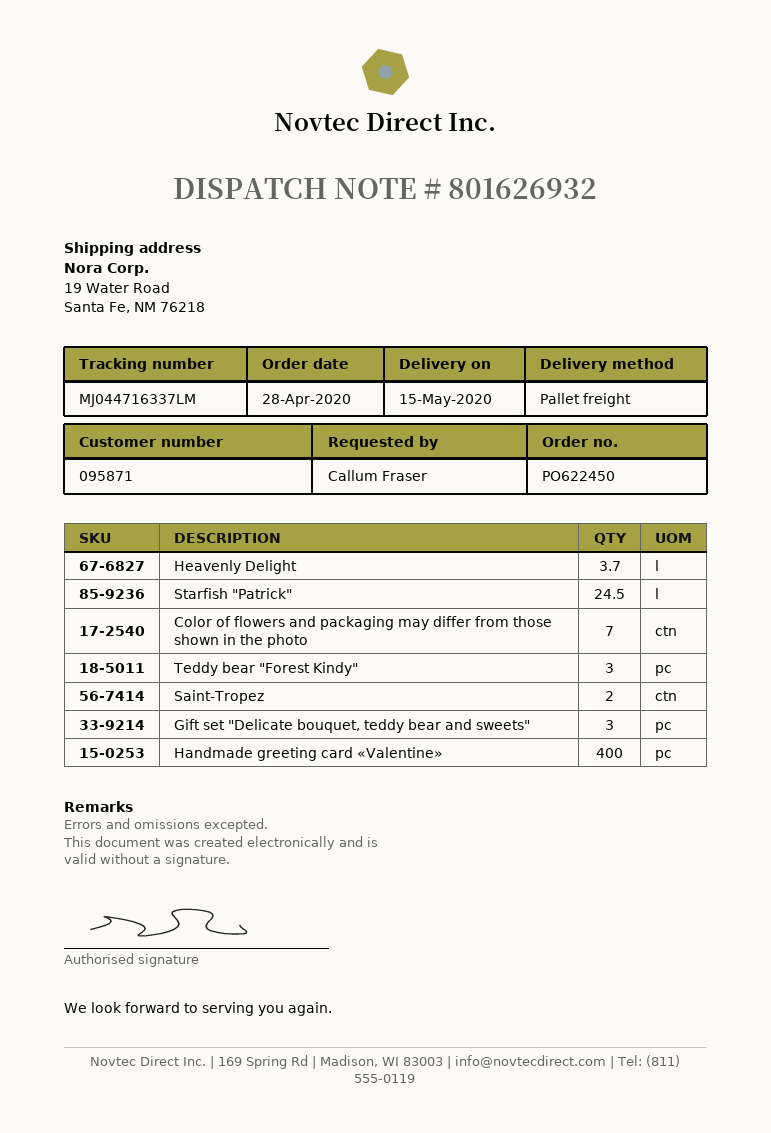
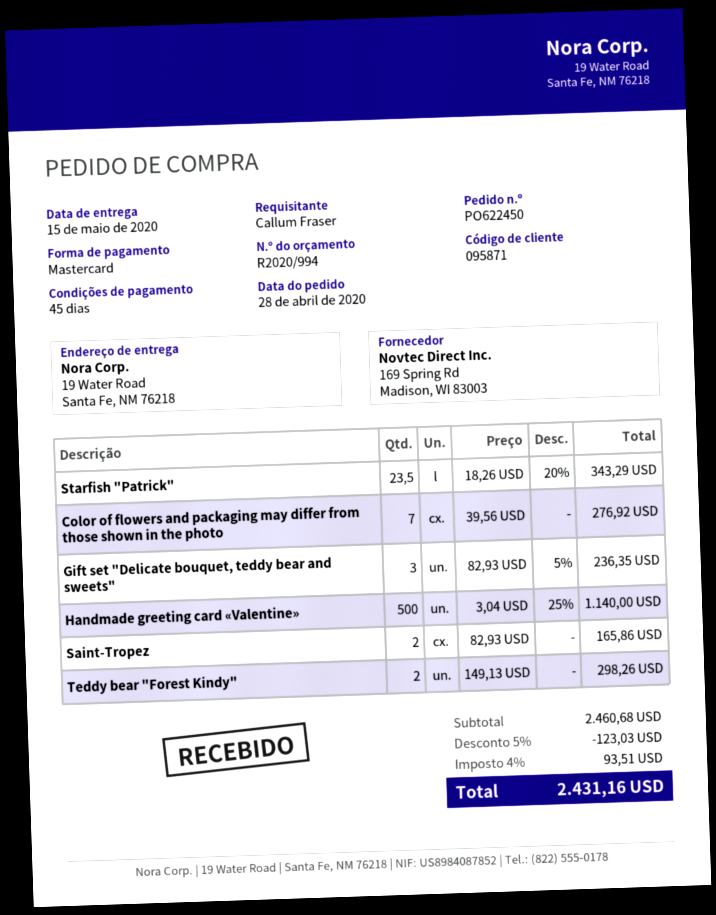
Heavenly Delight: 3.7 -> none
Starfish "Patrick": 24.5 -> 23.5
Teddy bear "Forest Kindy": 3 -> 2
Handmade greeting card «Valentine»: 400 -> 500

